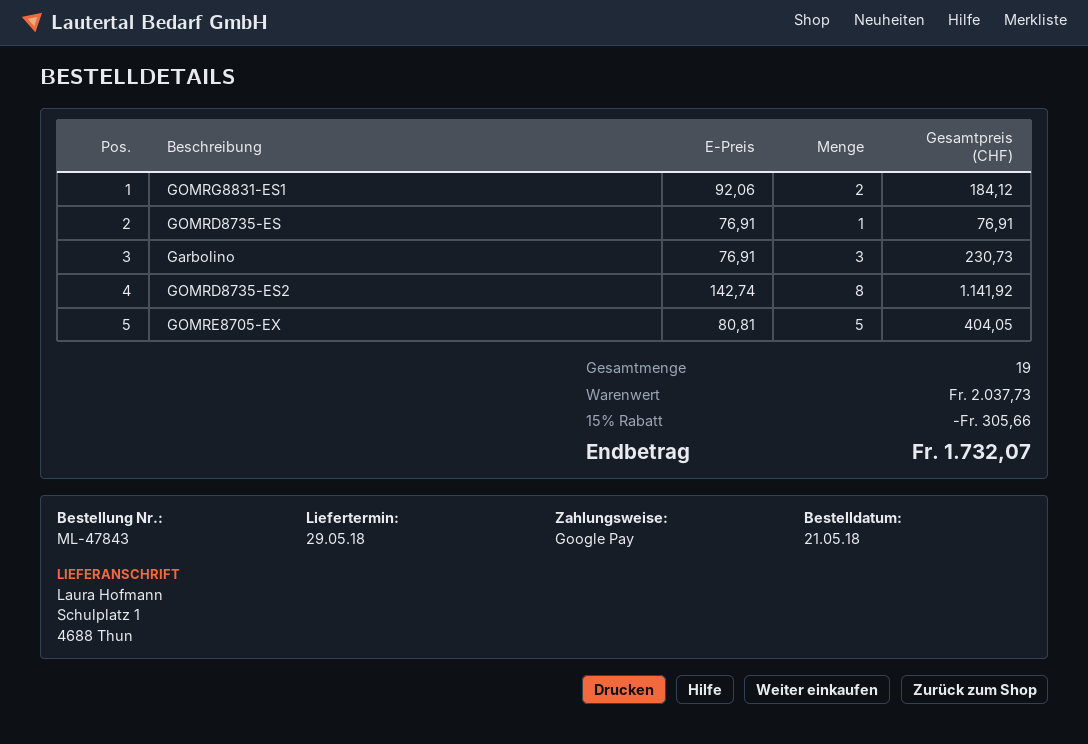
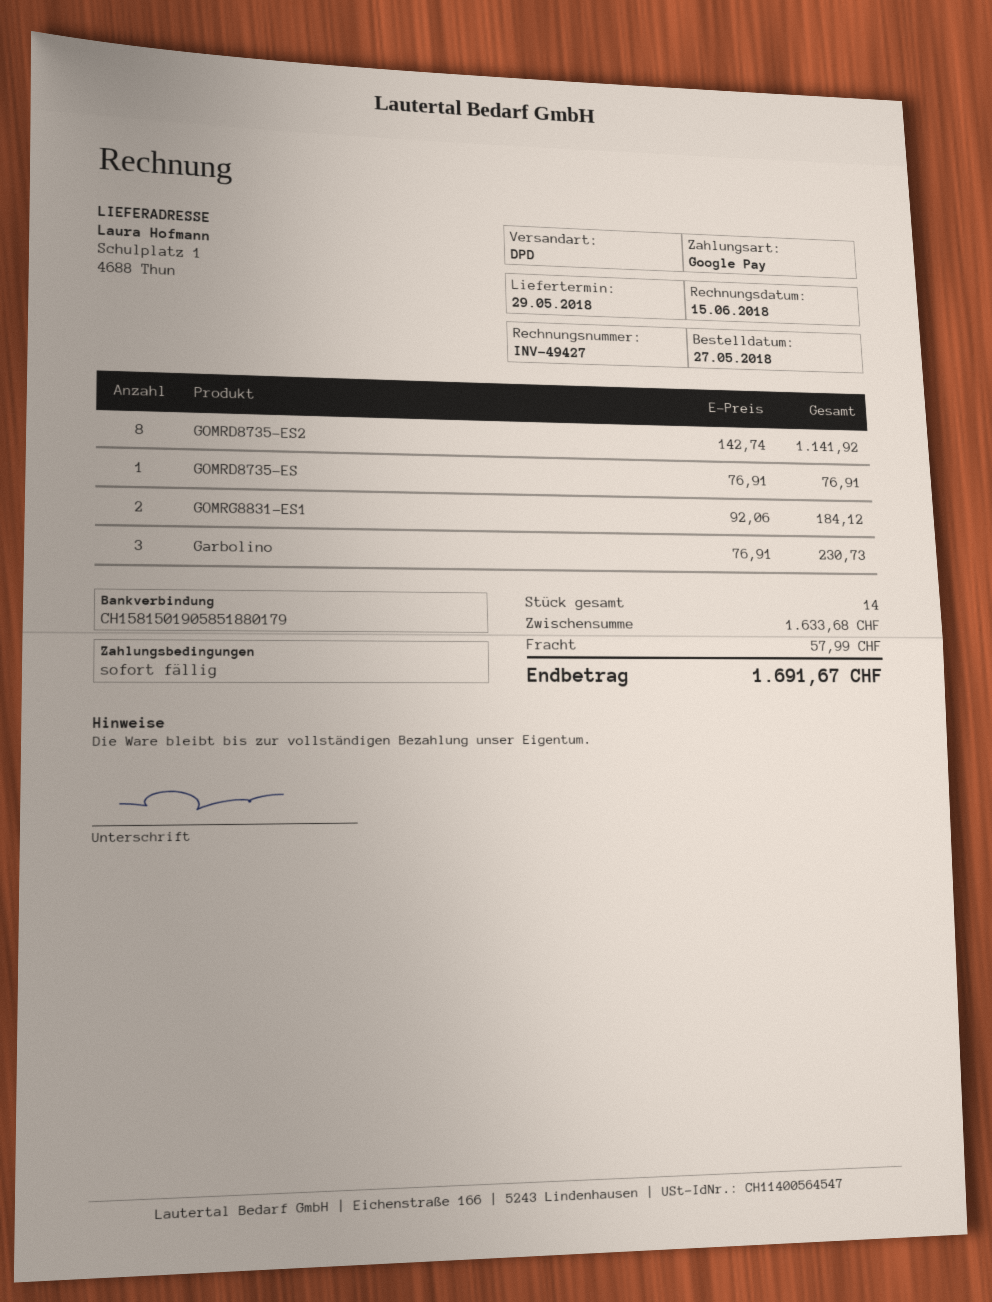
order date: 2018-05-21 -> 2018-05-27
GOMRE8705-EX: 5 x 80.81 = 404.05 -> none
total quantity: 19 -> 14
subtotal: 2037.73 -> 1633.68
discount: 15% = 305.66 -> none
shipping: none -> 57.99
total: 1732.07 -> 1691.67

